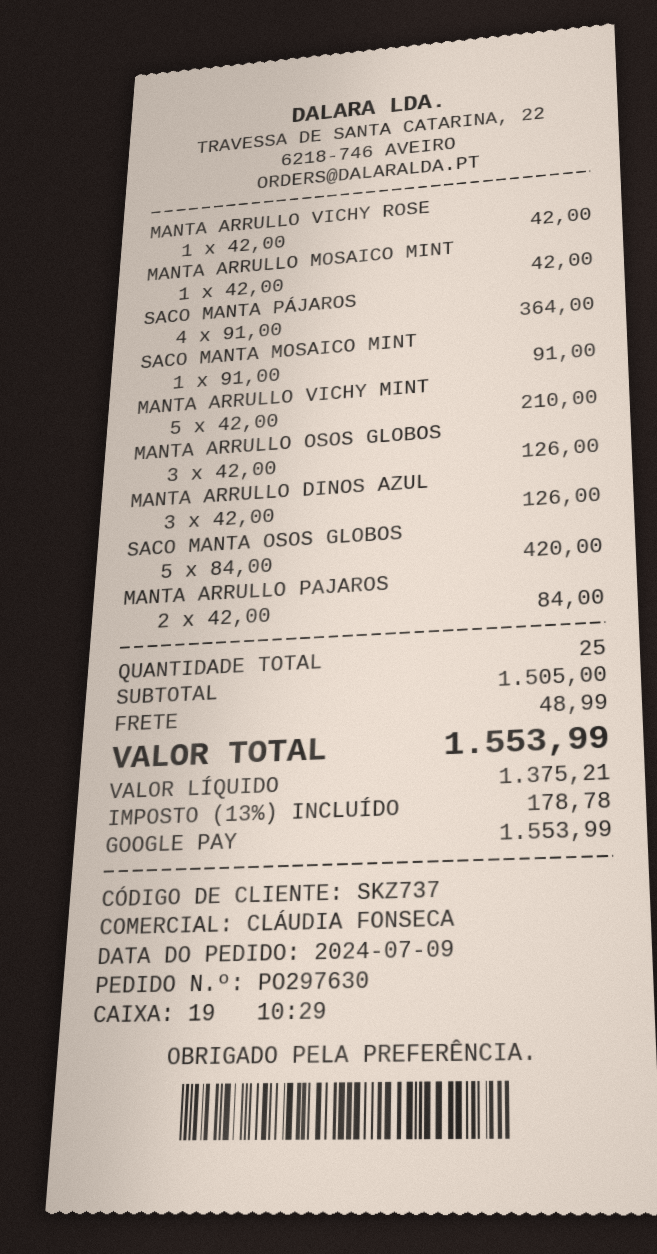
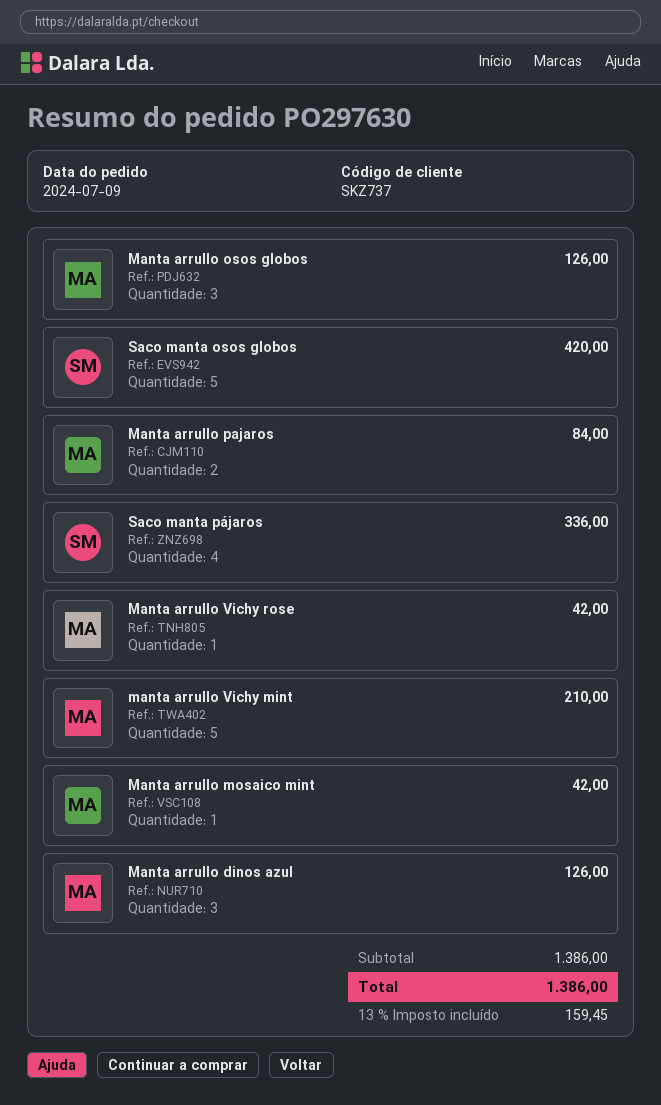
SACO MANTA PÁJAROS: 4 for 364.00 -> 4 for 336.00
SACO MANTA MOSAICO MINT: 1 for 91.00 -> none
subtotal: 1505.00 -> 1386.00
shipping: 48.99 -> none
tax: 13% = 178.78 -> 13% = 159.45
total: 1553.99 -> 1386.00

